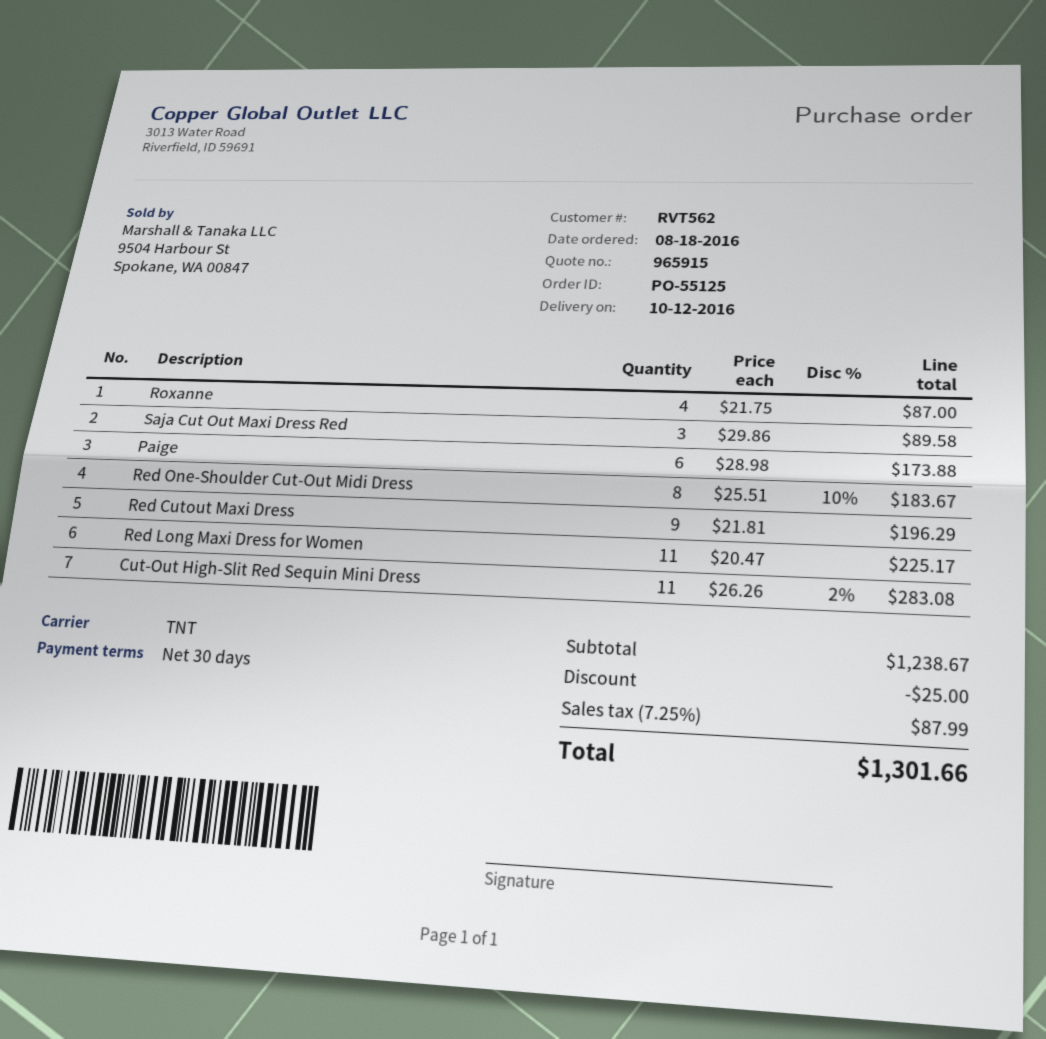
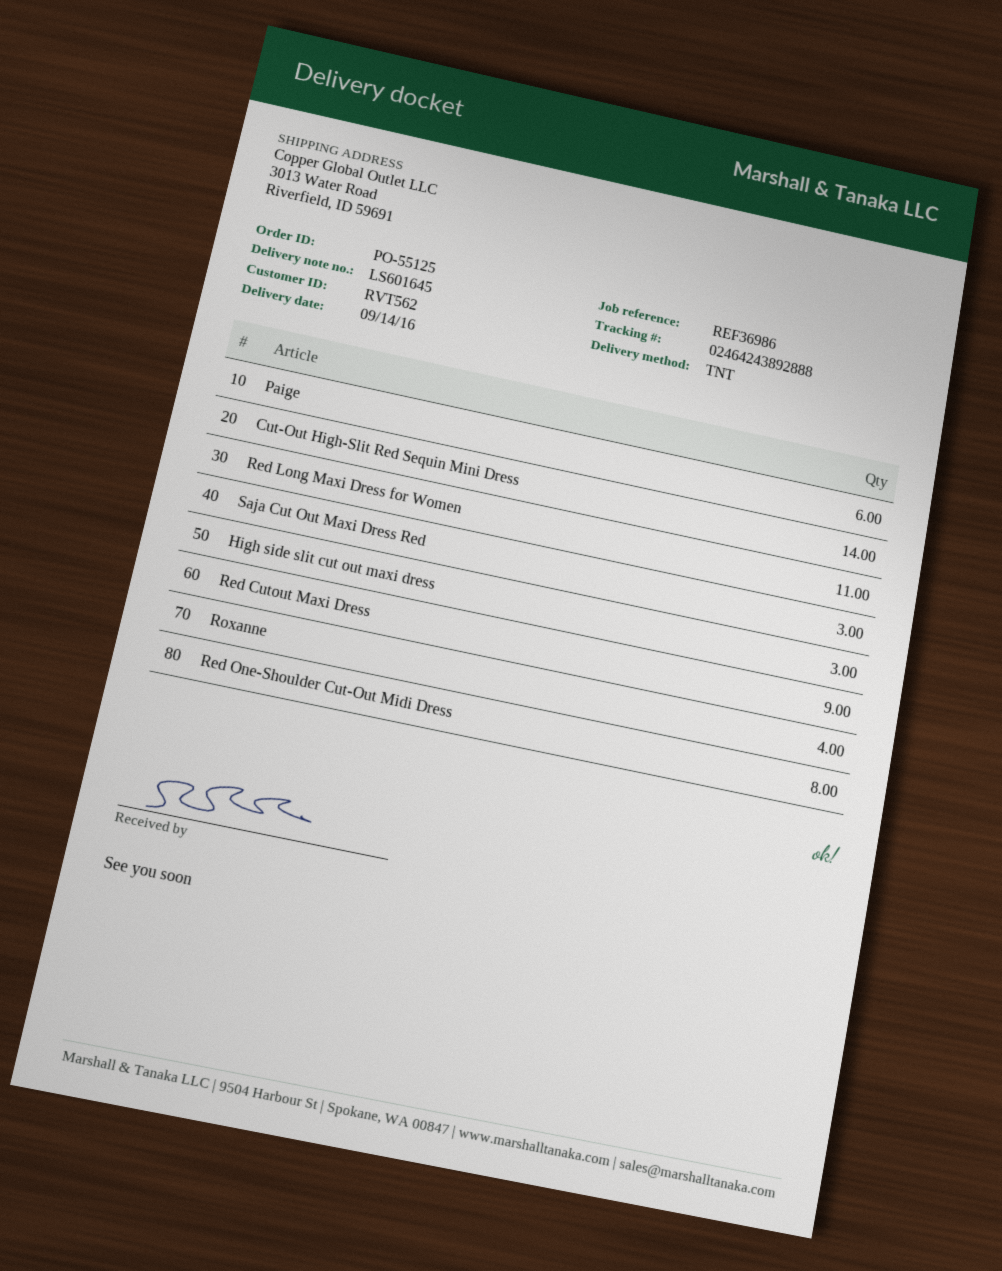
delivery date: 2016-10-12 -> 2016-09-14
Cut-Out High-Slit Red Sequin Mini Dress: 11 -> 14
High side slit cut out maxi dress: none -> 3

